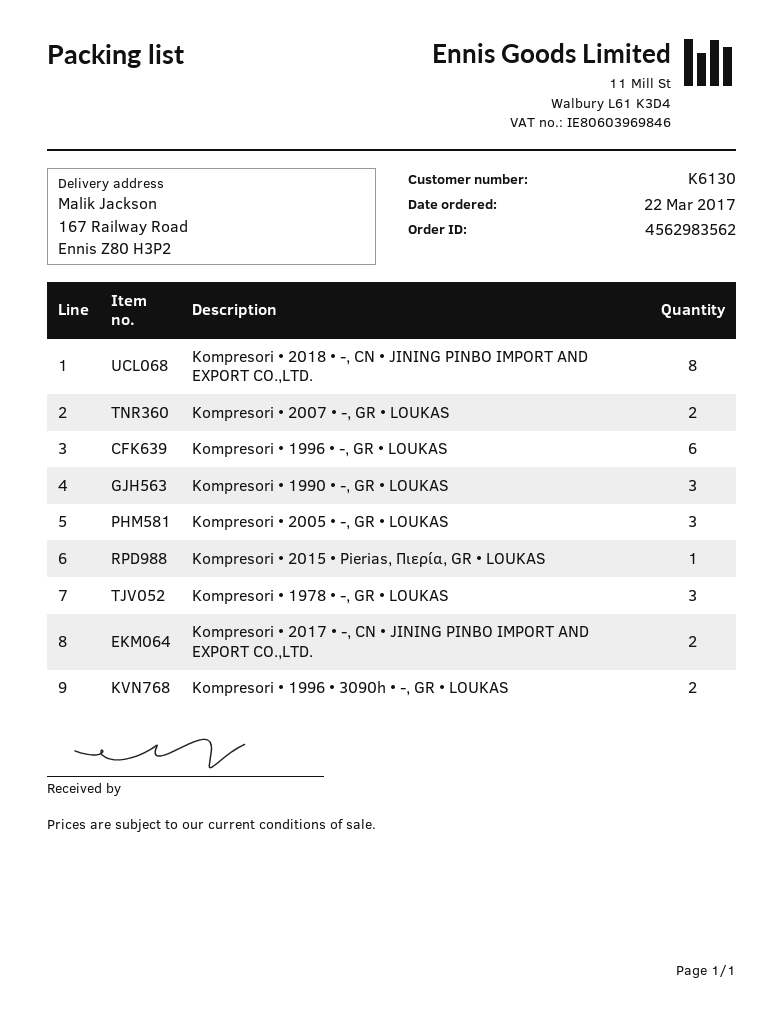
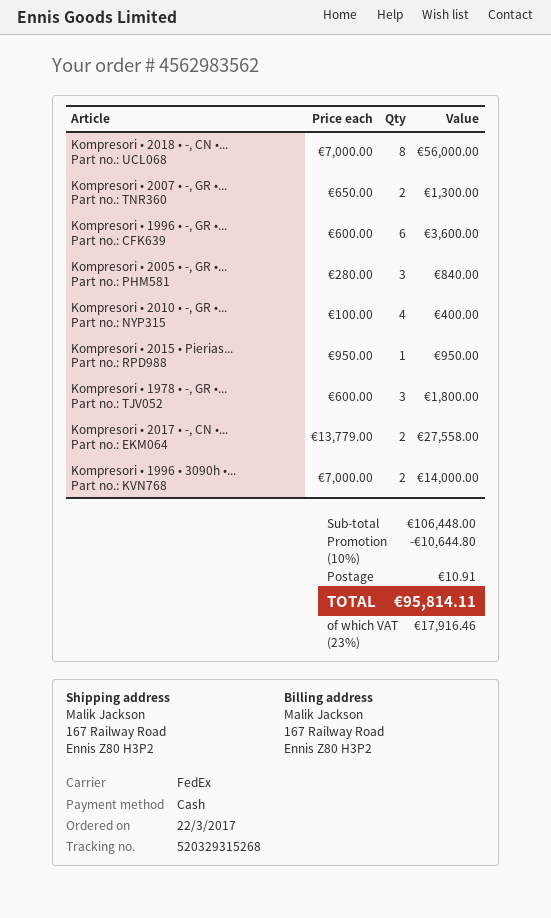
Kompresori • 1990 • -, GR • LOUKAS: 3 -> none
Kompresori • 2010 • -, GR •...: none -> 4

